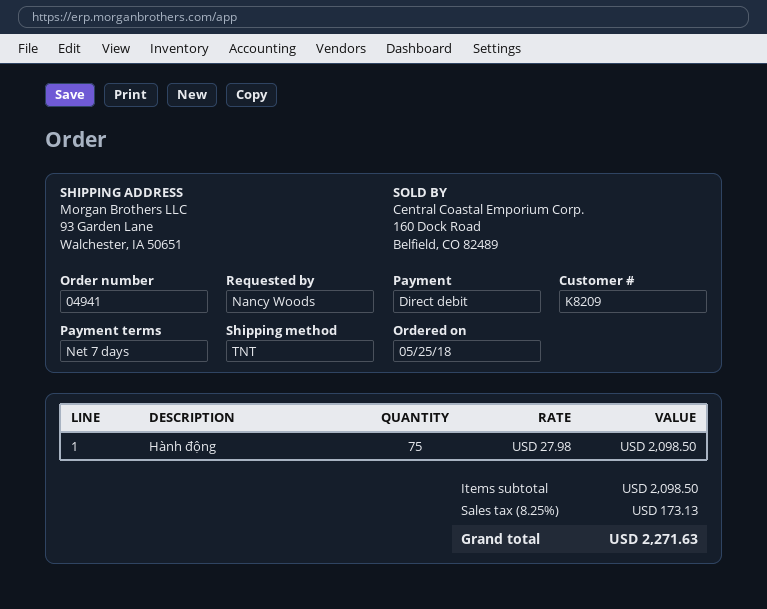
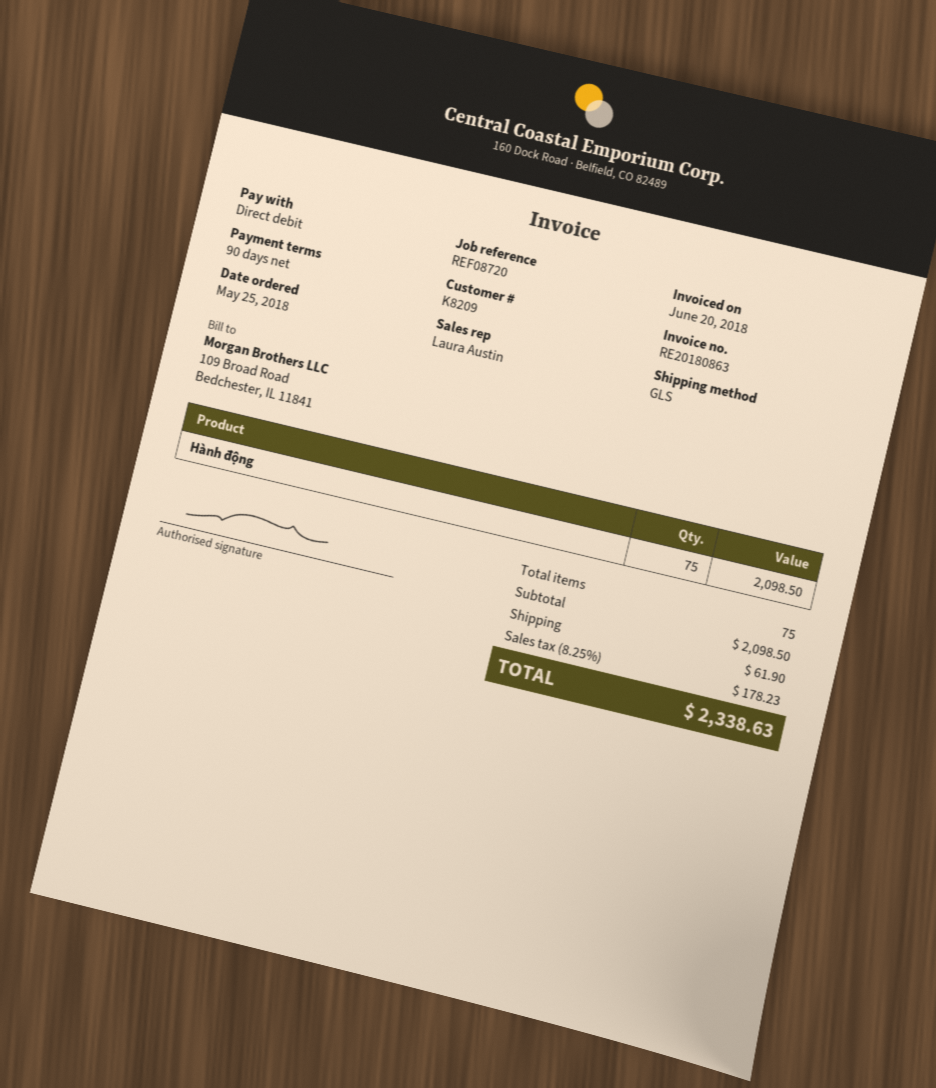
payment terms: 7 days -> 90 days
shipping method: TNT -> GLS
shipping: none -> 61.90
tax: 8.25% = 173.13 -> 8.25% = 178.23
total: 2271.63 -> 2338.63

